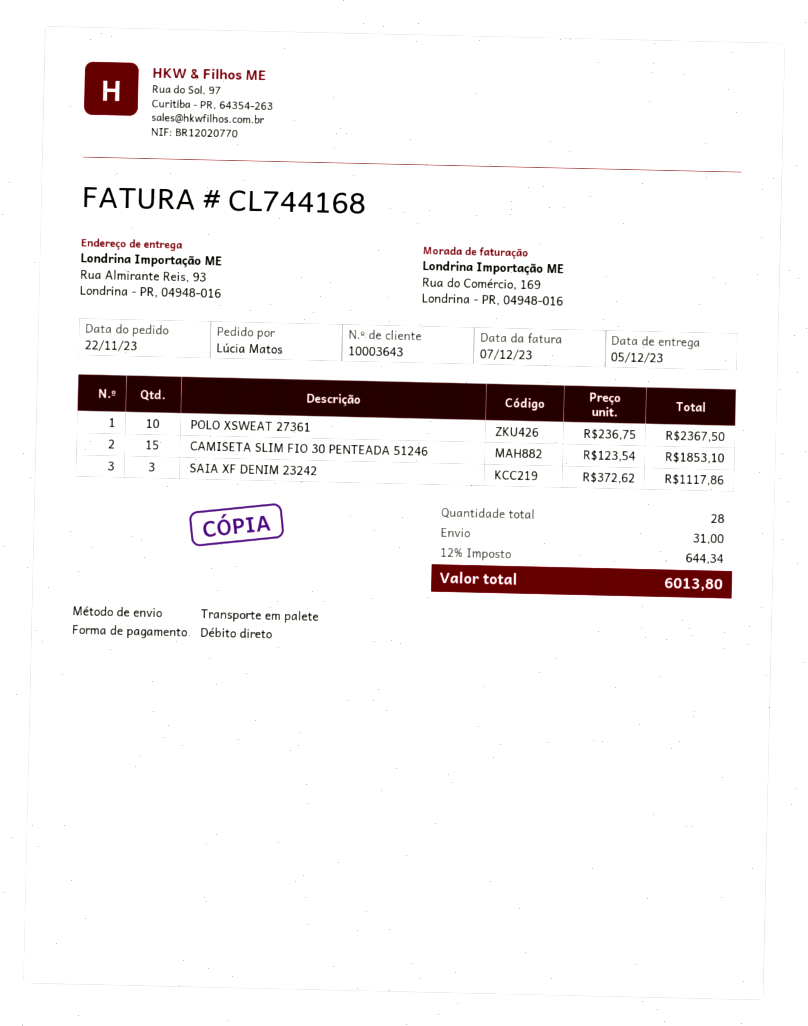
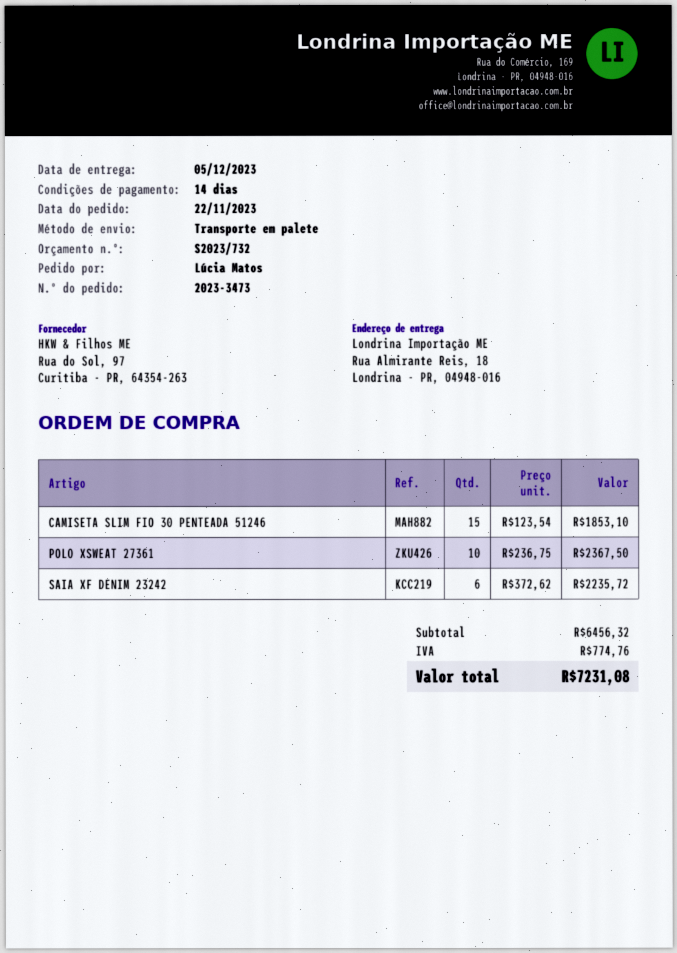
ship to: Rua Almirante Reis, 93, Londrina - PR, 04948-016 -> Rua Almirante Reis, 18, Londrina - PR, 04948-016
SAIA XF DENIM 23242: 3 x 372.62 = 1117.86 -> 6 x 372.62 = 2235.72
shipping: 31.00 -> none
tax: 644.34 -> 774.76
total: 6013.80 -> 7231.08

